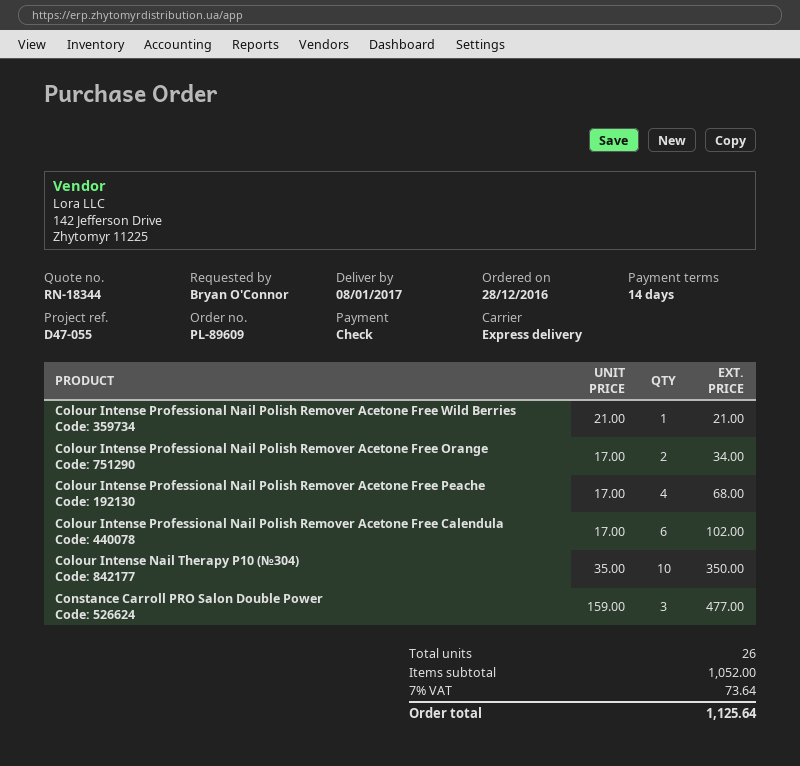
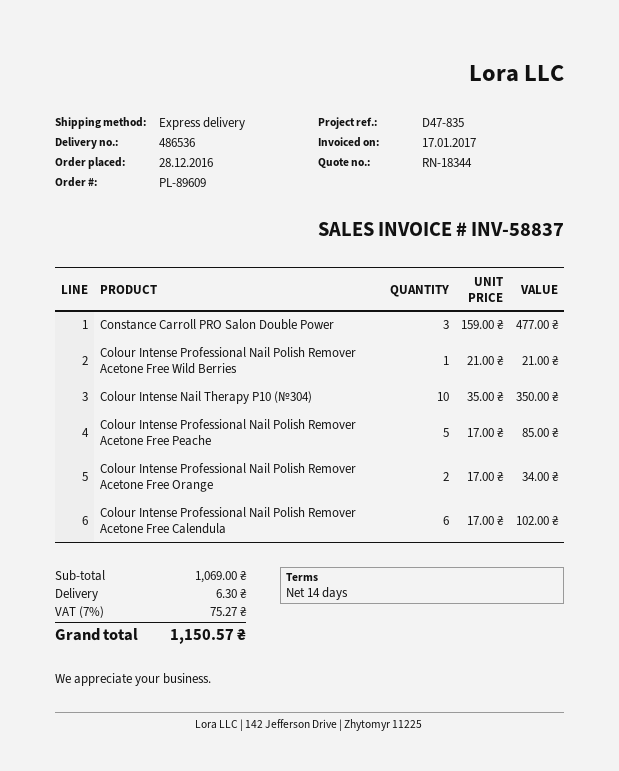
reference: D47-055 -> D47-835
Colour Intense Professional Nail Polish Remover Acetone Free Peache: 4 x 17.00 = 68.00 -> 5 x 17.00 = 85.00
subtotal: 1052.00 -> 1069.00
shipping: none -> 6.30
tax: 7% = 73.64 -> 7% = 75.27
total: 1125.64 -> 1150.57

